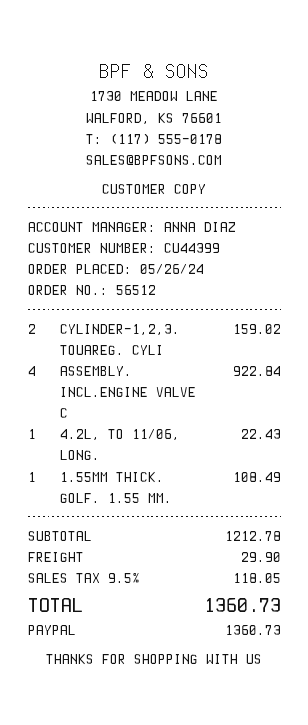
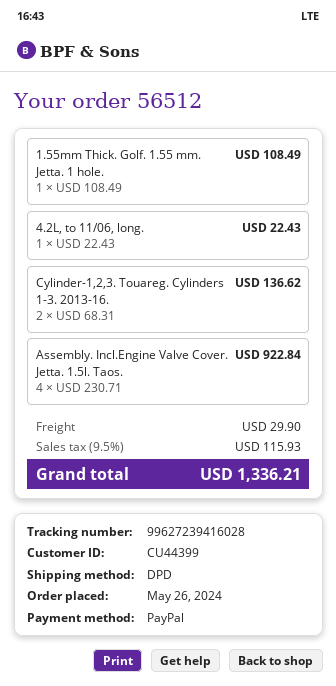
CYLINDER-1,2,3. TOUAREG. CYLI: 2 for 159.02 -> 2 for 136.62
tax: 9.5% = 118.05 -> 9.5% = 115.93
total: 1360.73 -> 1336.21

